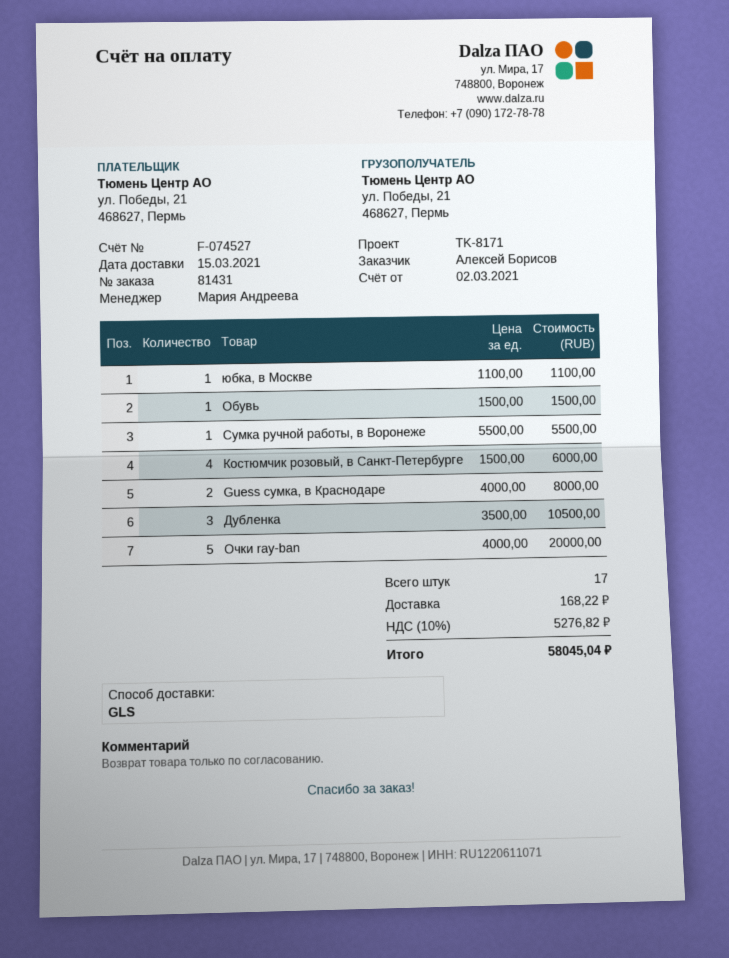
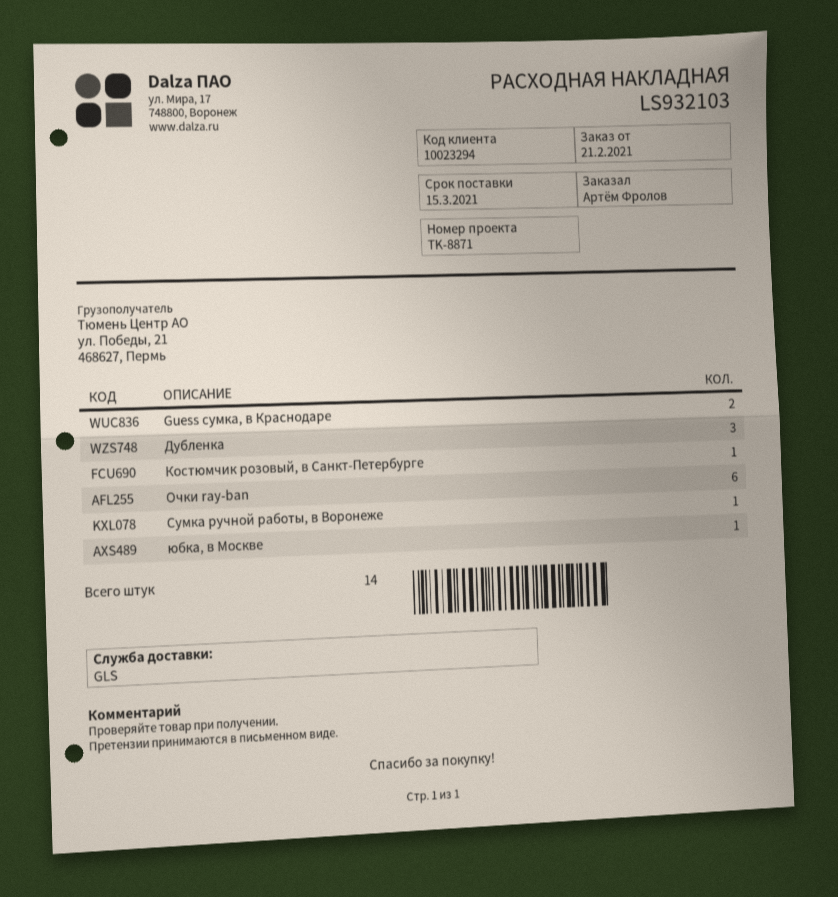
reference: TK-8171 -> TK-8871
ordered by: Алексей Борисов -> Артём Фролов
Обувь: 1 -> none
Костюмчик розовый, в Санкт-Петербурге: 4 -> 1
Очки ray-ban: 5 -> 6
total quantity: 17 -> 14

